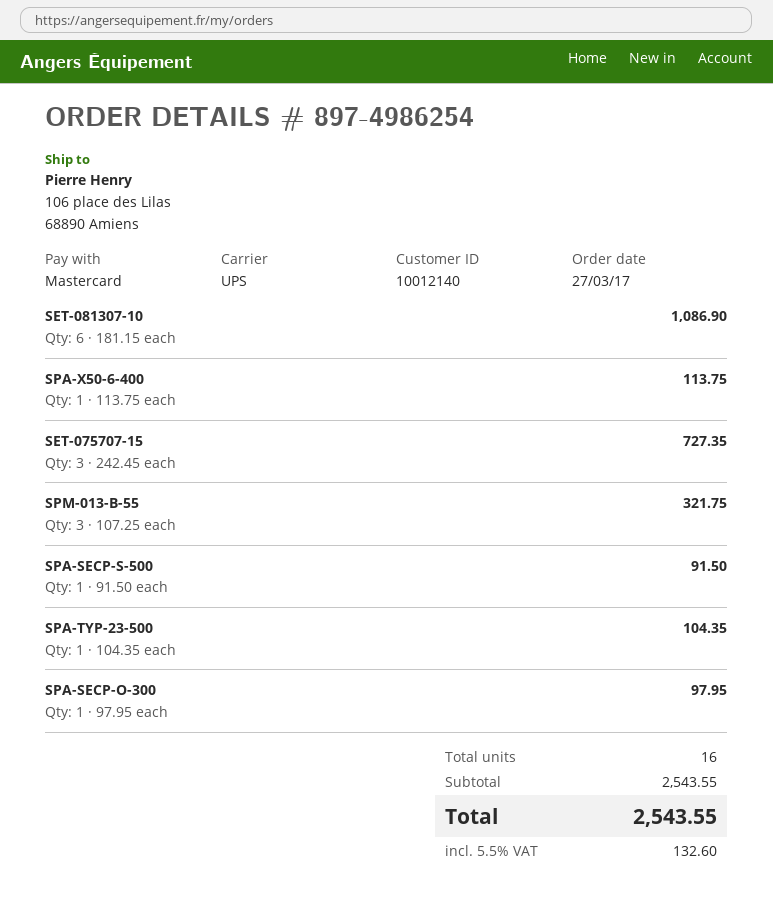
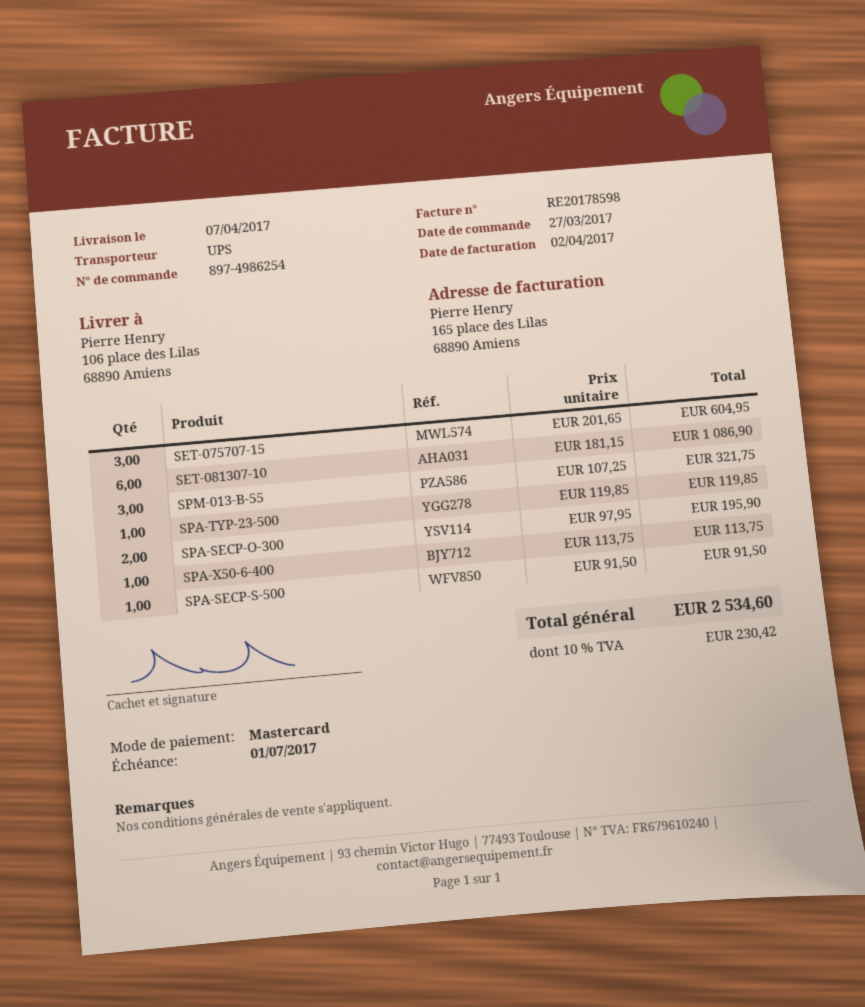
SET-075707-15: 3 x 242.45 = 727.35 -> 3 x 201.65 = 604.95
SPA-TYP-23-500: 1 x 104.35 = 104.35 -> 1 x 119.85 = 119.85
SPA-SECP-O-300: 1 x 97.95 = 97.95 -> 2 x 97.95 = 195.90
tax: 5.5% = 132.60 -> 10% = 230.42
total: 2543.55 -> 2534.60

